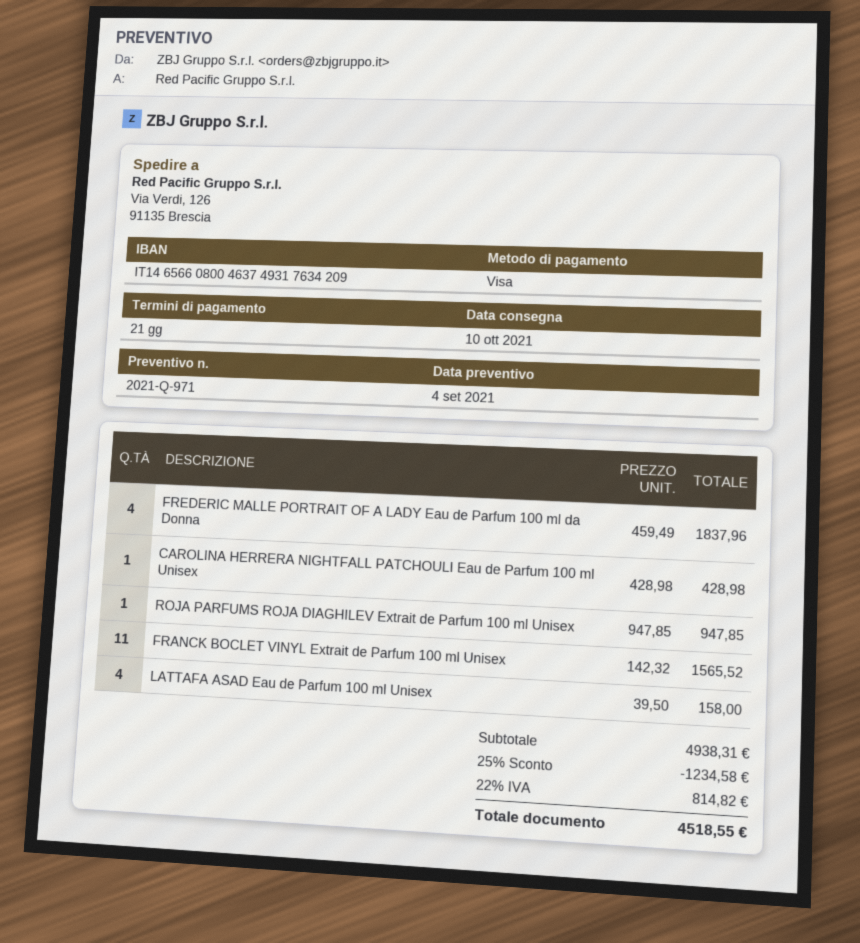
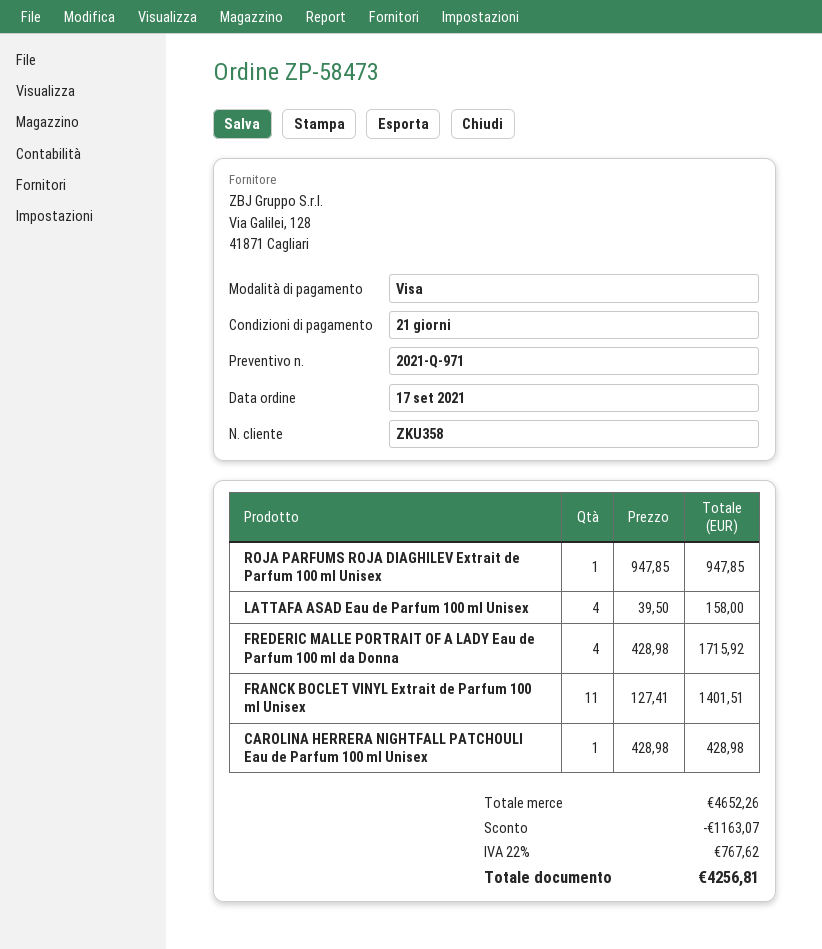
FREDERIC MALLE PORTRAIT OF A LADY Eau de Parfum 100 ml da Donna: 4 x 459.49 = 1837.96 -> 4 x 428.98 = 1715.92
FRANCK BOCLET VINYL Extrait de Parfum 100 ml Unisex: 11 x 142.32 = 1565.52 -> 11 x 127.41 = 1401.51
subtotal: 4938.31 -> 4652.26
discount: 1234.58 -> 1163.07
tax: 22% = 814.82 -> 22% = 767.62
total: 4518.55 -> 4256.81

